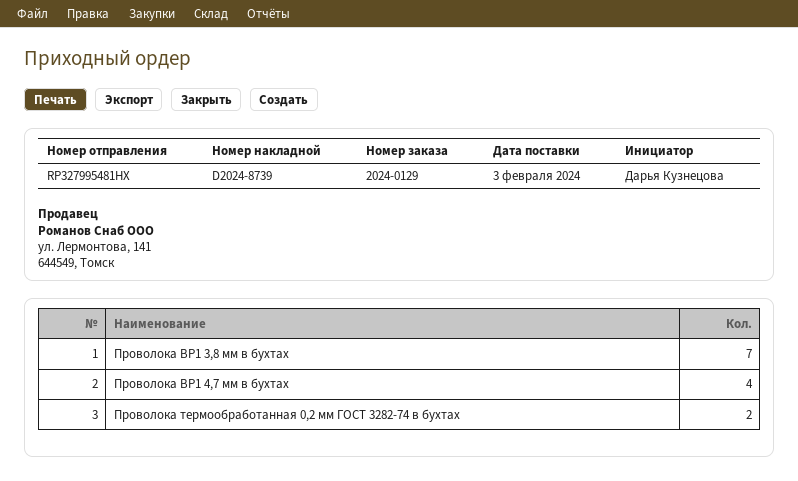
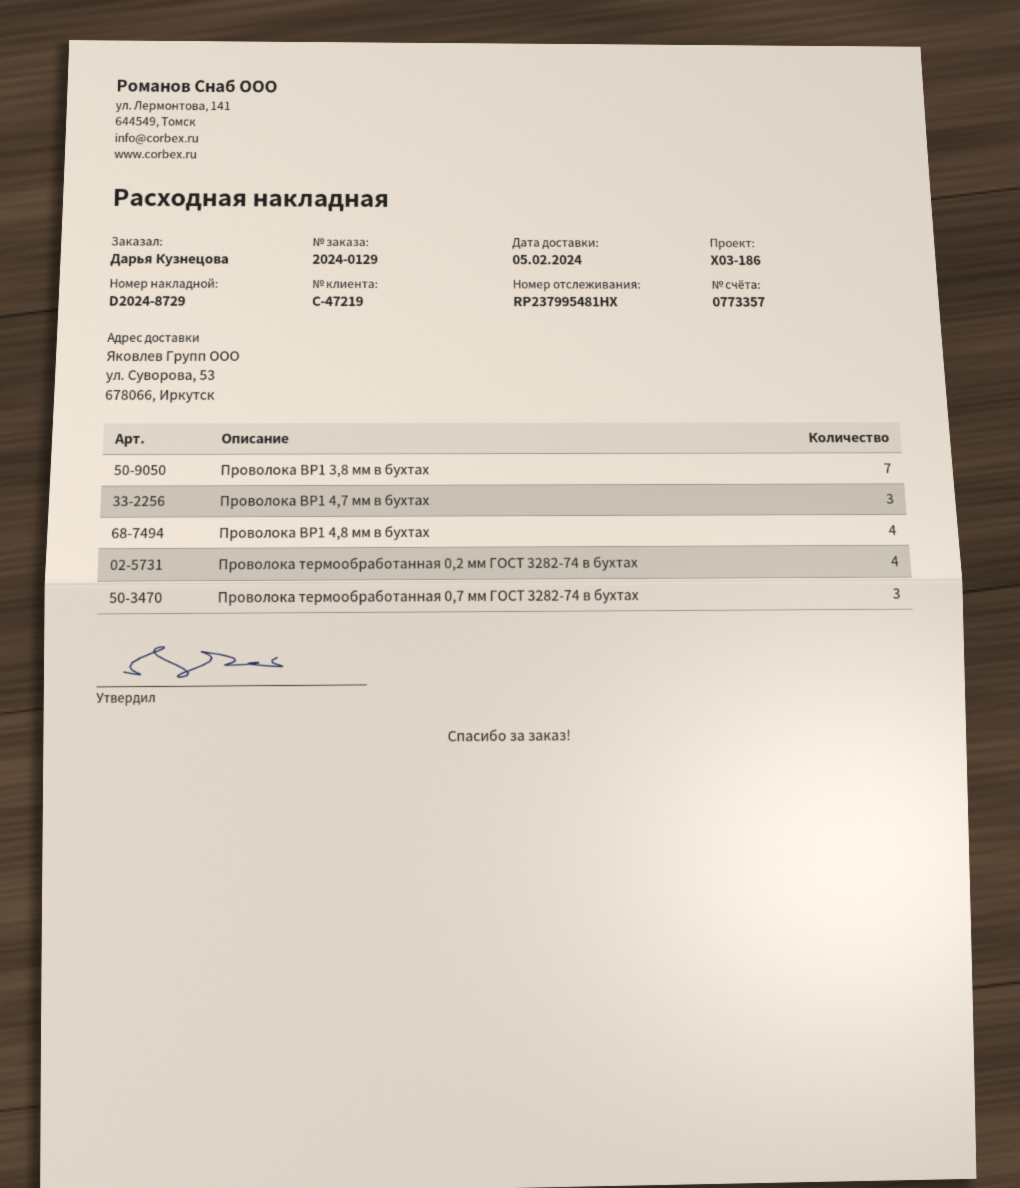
delivery note number: D2024-8739 -> D2024-8729
delivery date: 2024-02-03 -> 2024-02-05
tracking number: RP327995481HX -> RP237995481HX
Проволока ВР1 4,7 мм в бухтах: 4 -> 3
Проволока термообработанная 0,2 мм ГОСТ 3282-74 в бухтах: 2 -> 4
Проволока ВР1 4,8 мм в бухтах: none -> 4
Проволока термообработанная 0,7 мм ГОСТ 3282-74 в бухтах: none -> 3

